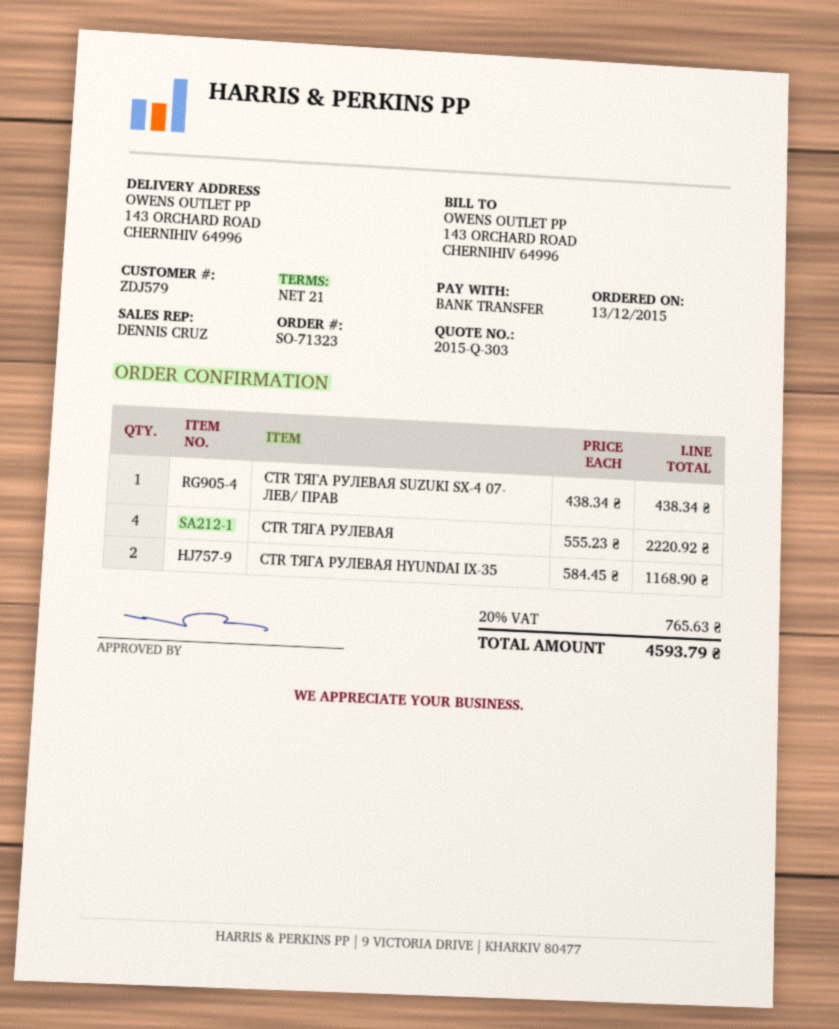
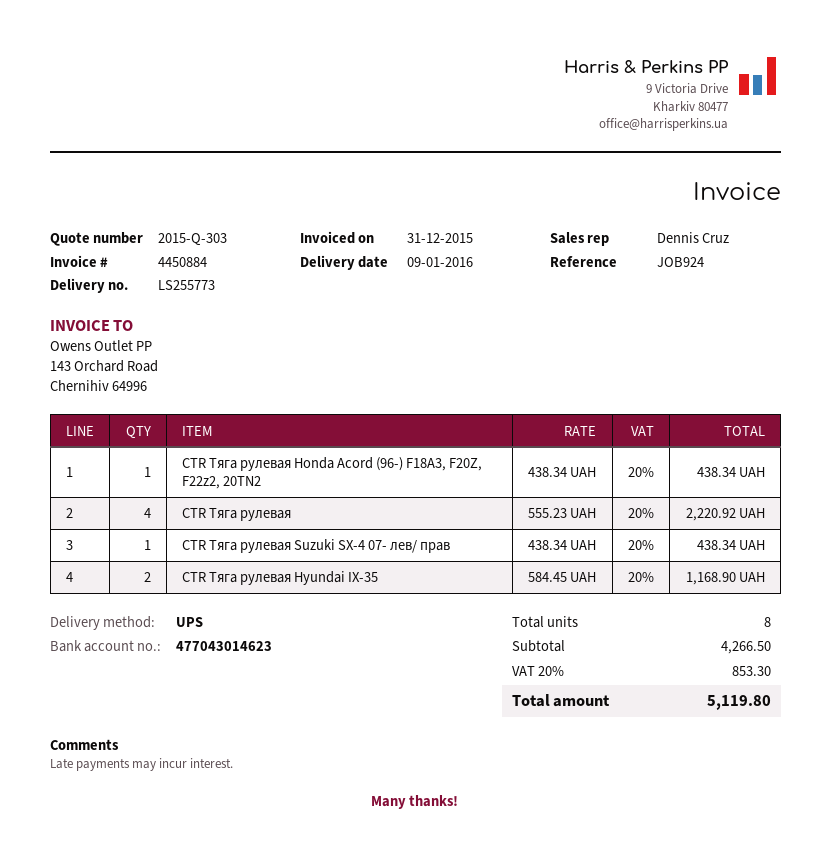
CTR Тяга рулевая Honda Acord (96-) F18A3, F20Z, F22z2, 20TN2: none -> 1 x 438.34 = 438.34
tax: 20% = 765.63 -> 20% = 853.30
total: 4593.79 -> 5119.80

